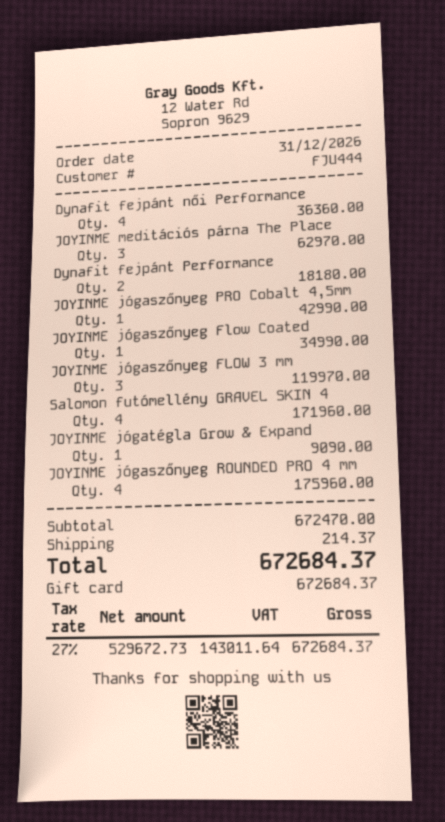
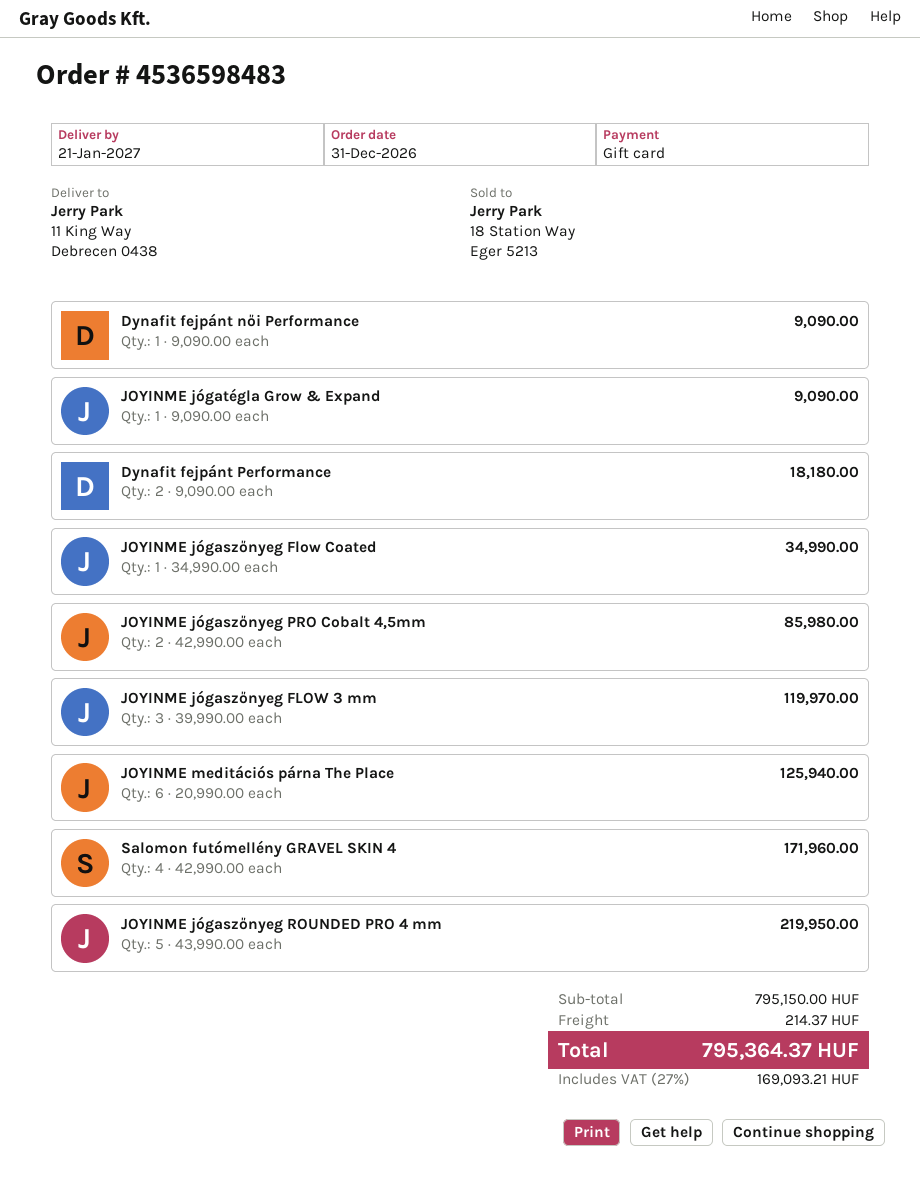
Dynafit fejpánt női Performance: 4 for 36360.00 -> 1 for 9090.00
JOYINME meditációs párna The Place: 3 for 62970.00 -> 6 for 125940.00
JOYINME jógaszőnyeg PRO Cobalt 4,5mm: 1 for 42990.00 -> 2 for 85980.00
JOYINME jógaszőnyeg ROUNDED PRO 4 mm: 4 for 175960.00 -> 5 for 219950.00
subtotal: 672470.00 -> 795150.00
tax: 27% = 143011.64 -> 27% = 169093.21
total: 672684.37 -> 795364.37

